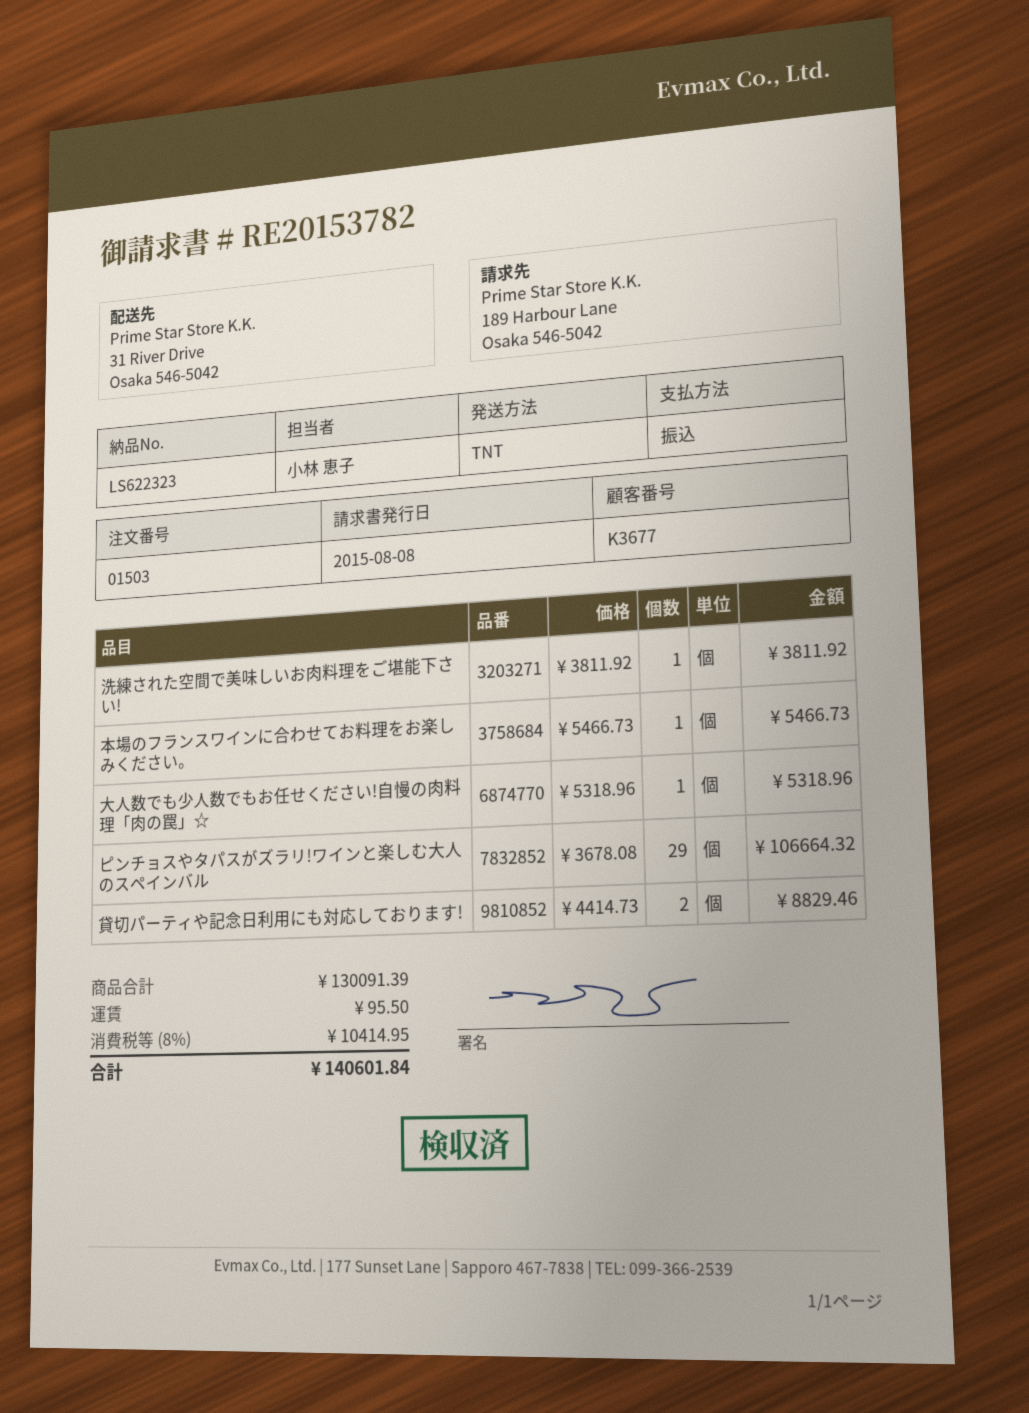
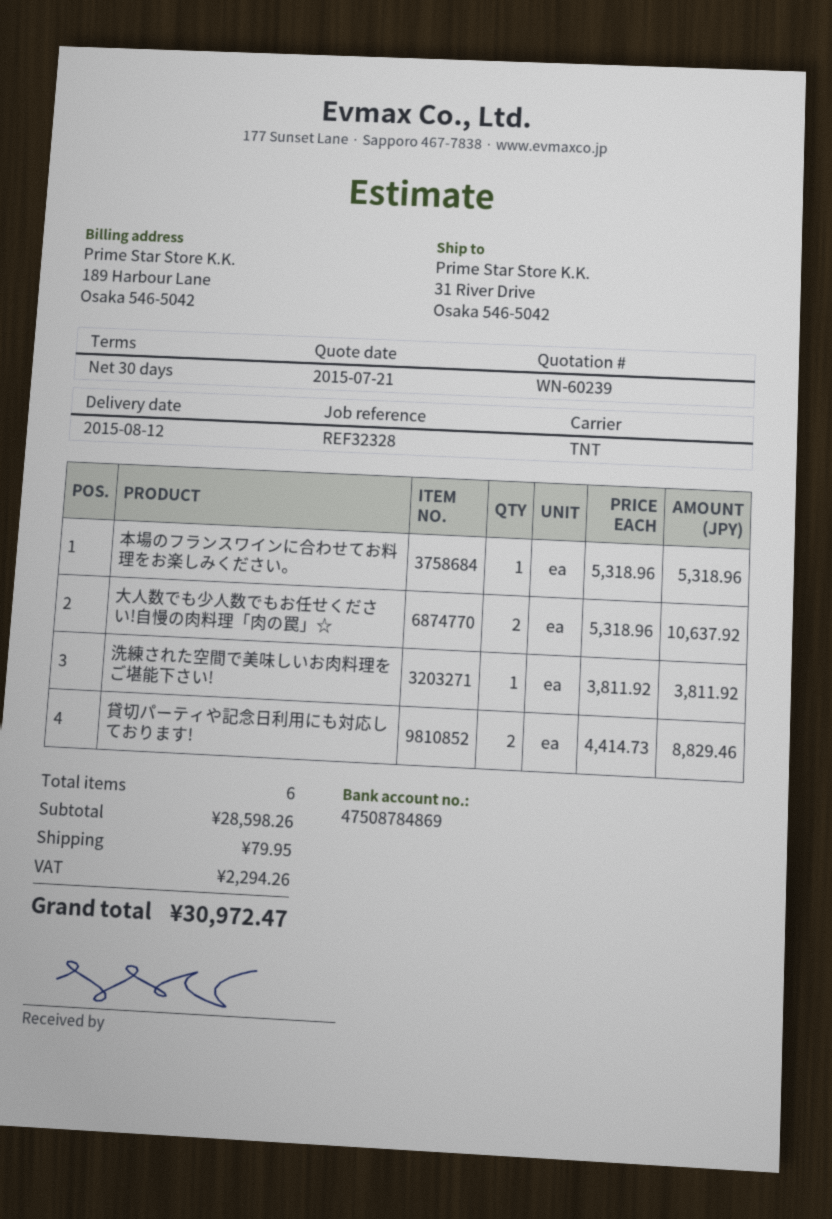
本場のフランスワインに合わせてお料理をお楽しみください。: 1 x 5466.73 = 5466.73 -> 1 x 5318.96 = 5318.96
大人数でも少人数でもお任せください!自慢の肉料理「肉の罠」☆: 1 x 5318.96 = 5318.96 -> 2 x 5318.96 = 10637.92
ピンチョスやタパスがズラリ!ワインと楽しむ大人のスペインバル: 29 x 3678.08 = 106664.32 -> none
subtotal: 130091.39 -> 28598.26
shipping: 95.50 -> 79.95
tax: 10414.95 -> 2294.26
total: 140601.84 -> 30972.47

